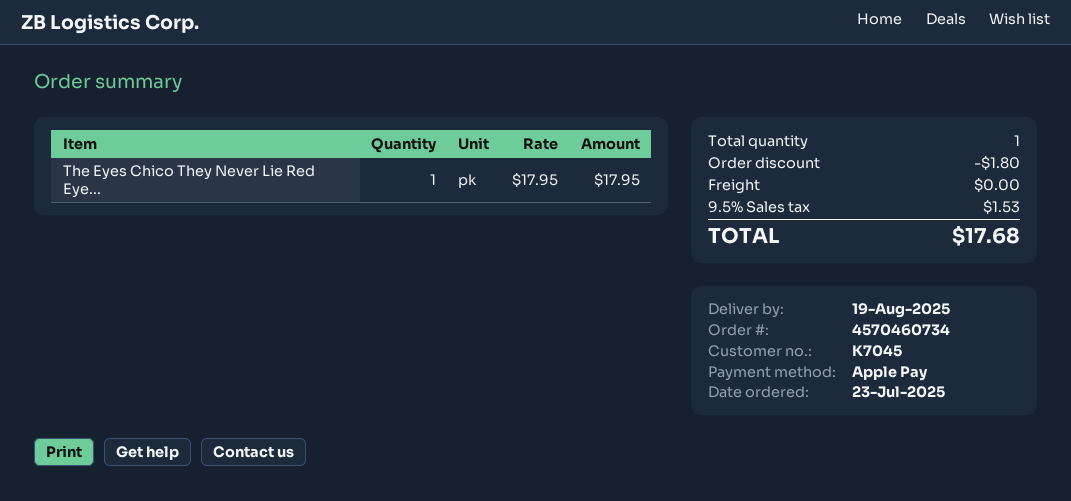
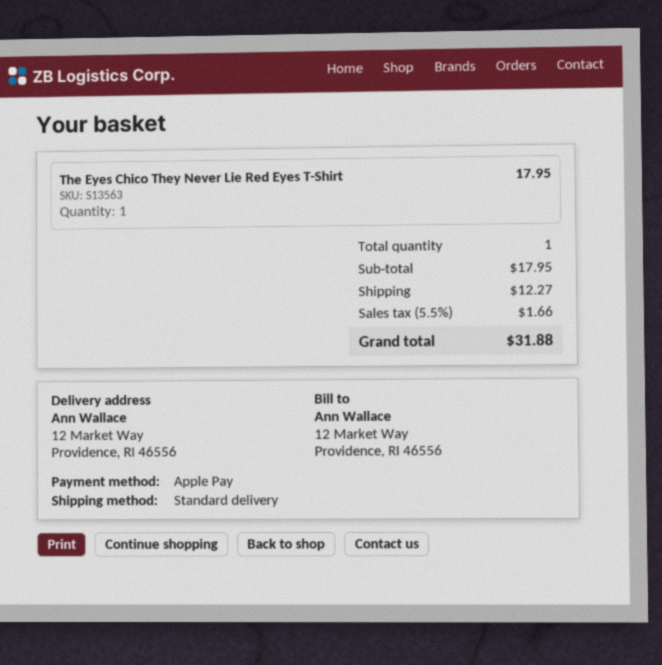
discount: 1.80 -> none
shipping: 0.00 -> 12.27
tax: 9.5% = 1.53 -> 5.5% = 1.66
total: 17.68 -> 31.88

